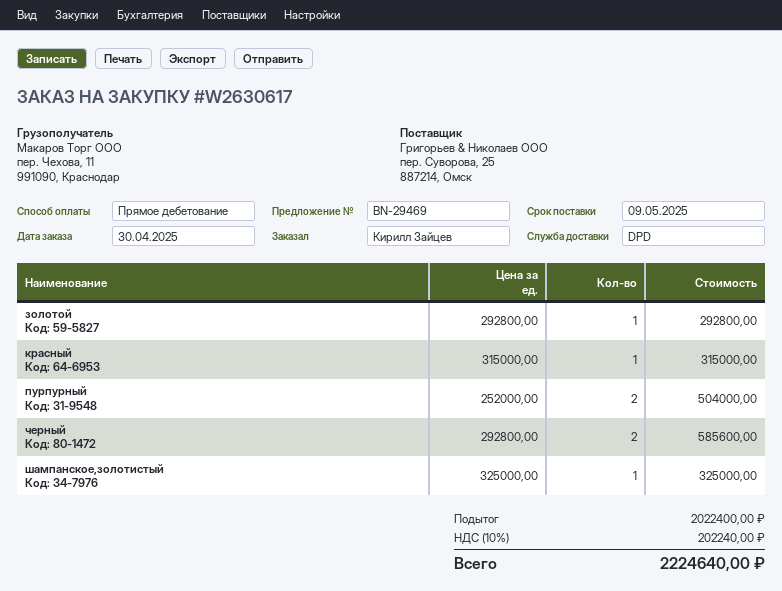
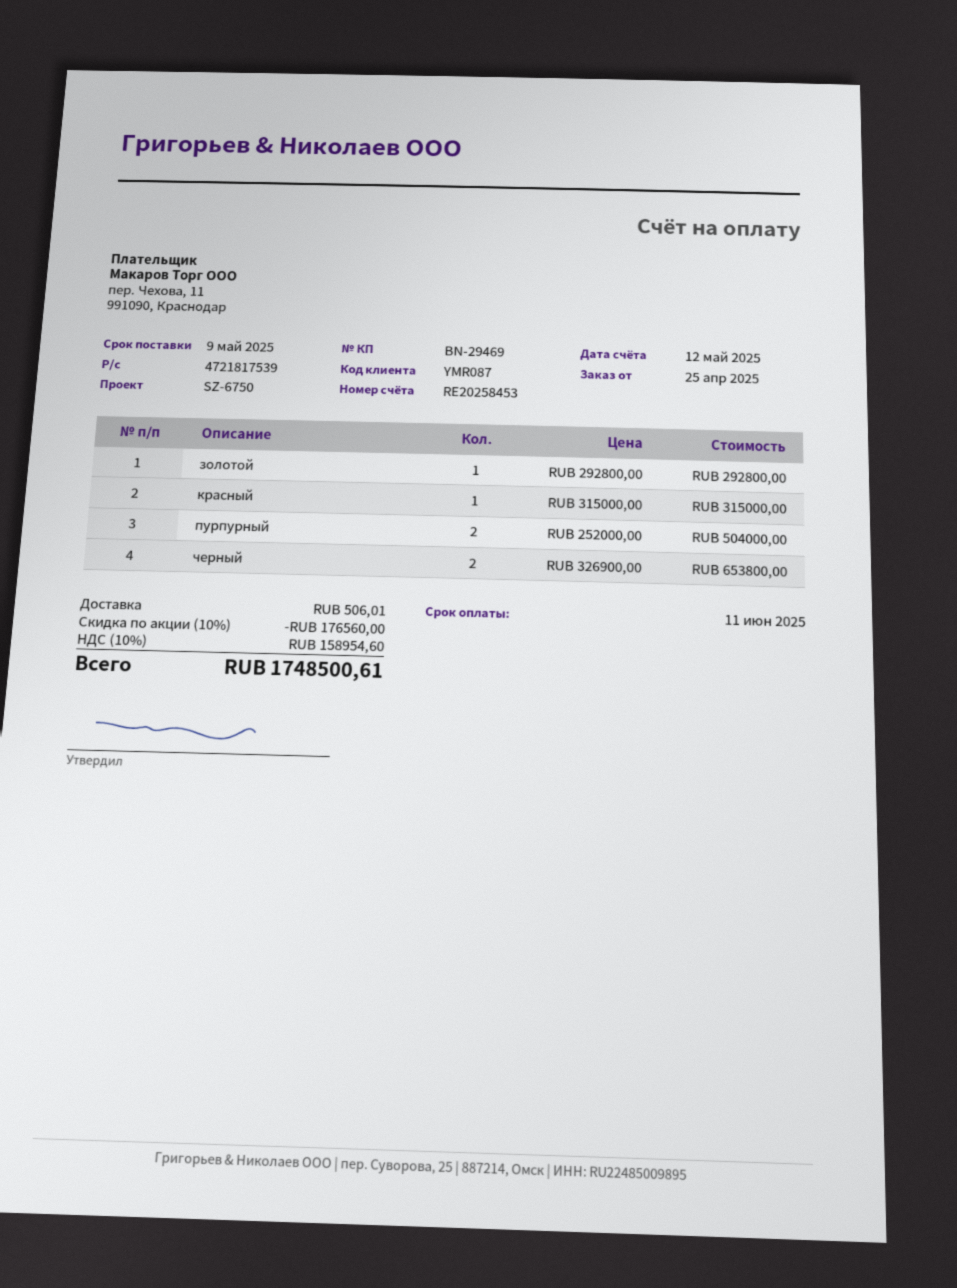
order date: 2025-04-30 -> 2025-04-25
черный: 2 x 292800.00 = 585600.00 -> 2 x 326900.00 = 653800.00
шампанское,золотистый: 1 x 325000.00 = 325000.00 -> none
discount: none -> 10% = 176560.00
shipping: none -> 506.01
tax: 10% = 202240.00 -> 10% = 158954.60
total: 2224640.00 -> 1748500.61

